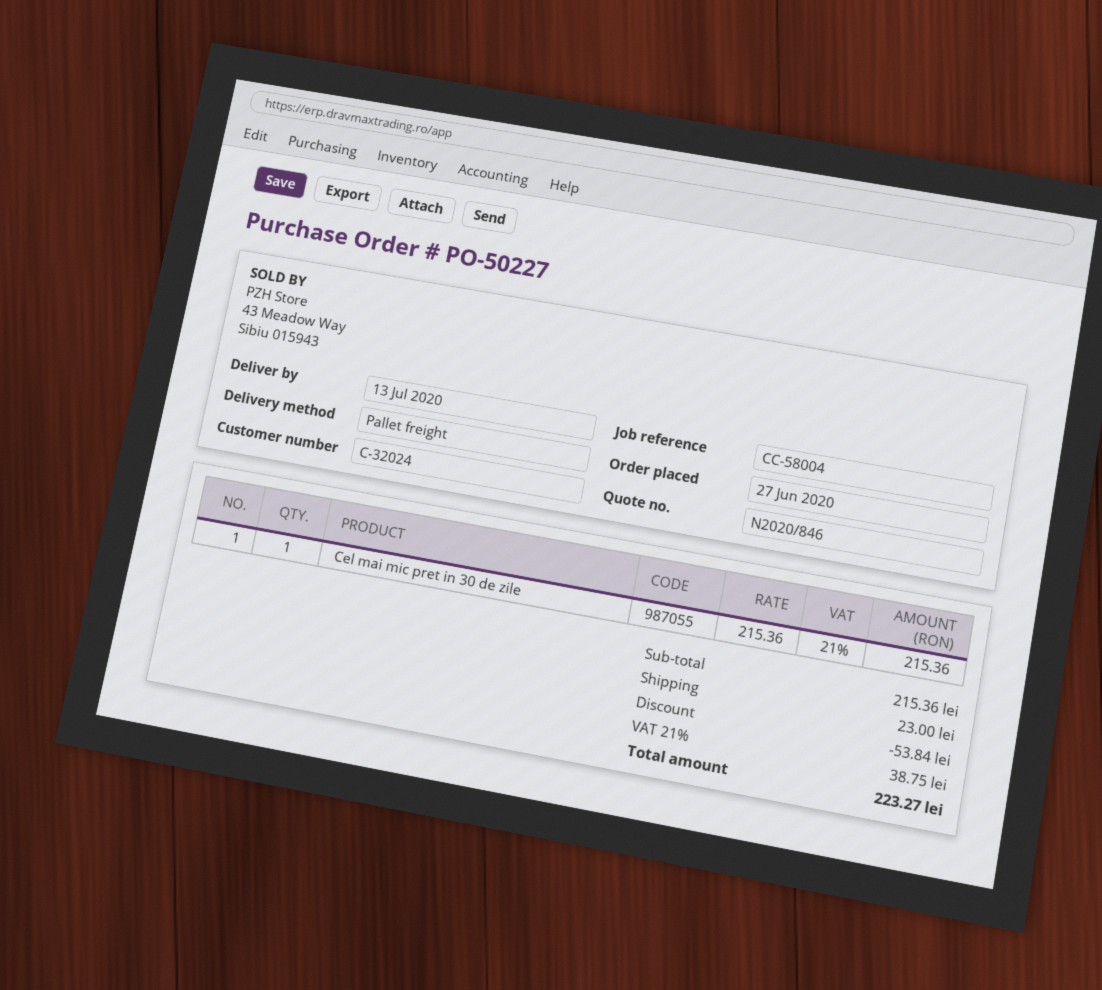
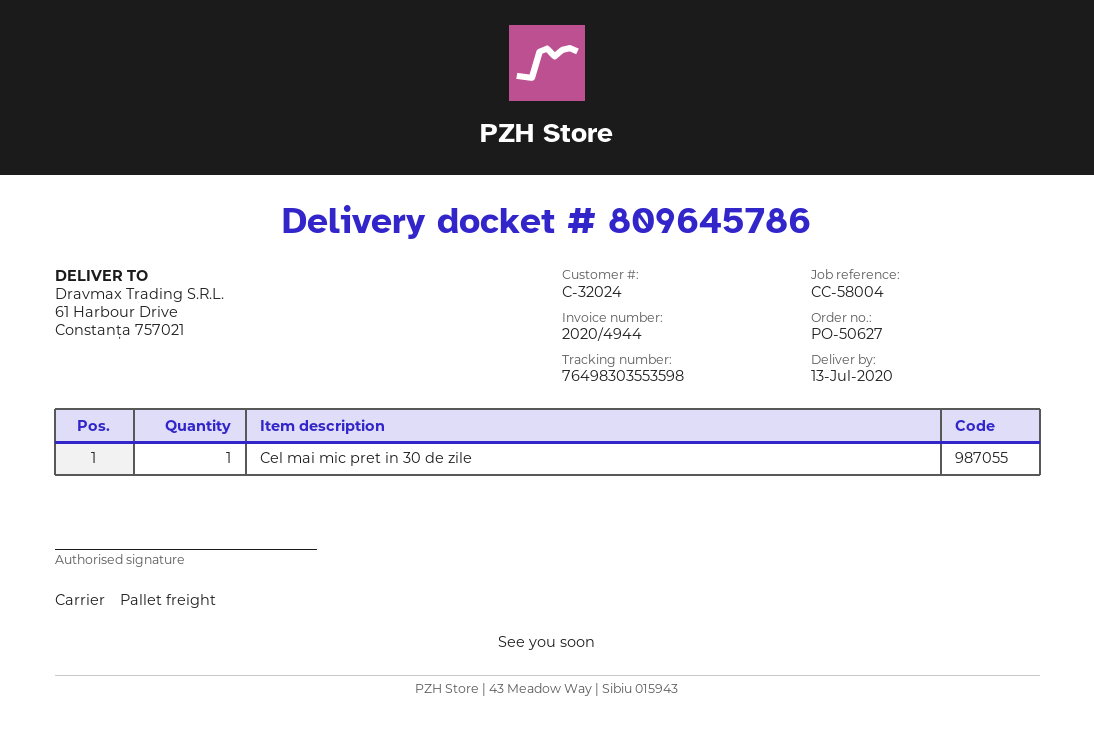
order number: PO-50227 -> PO-50627

